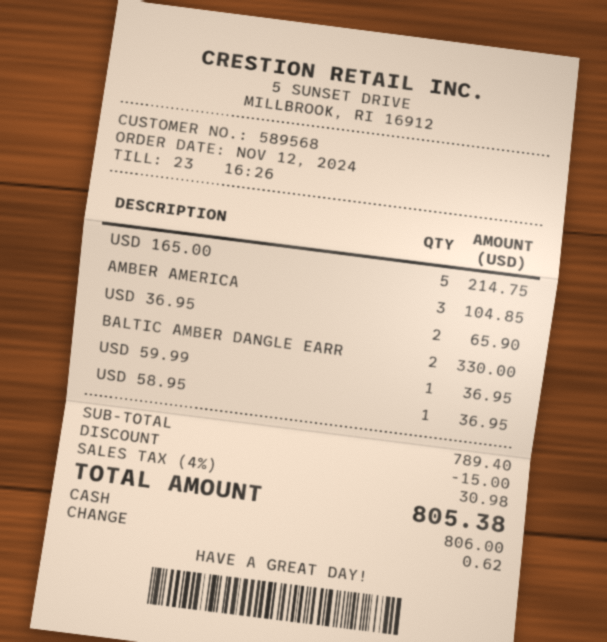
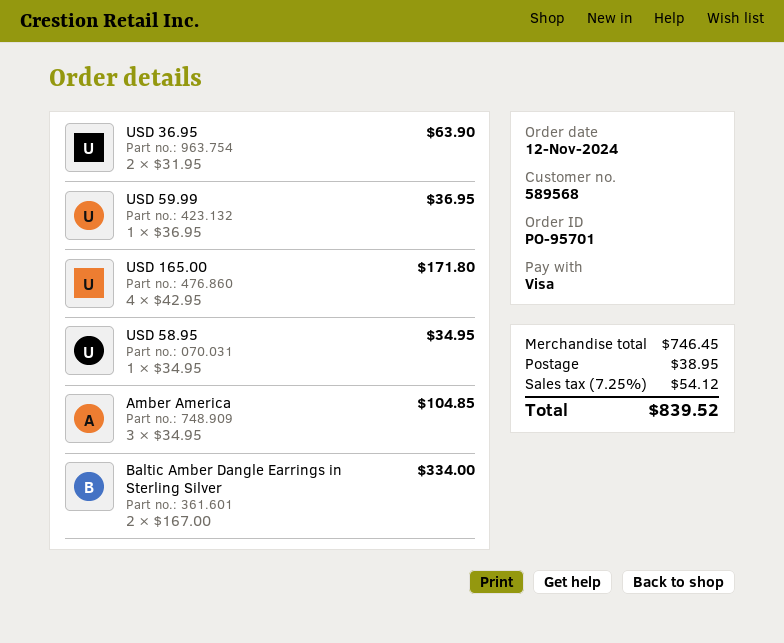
payment method: cash -> Visa
USD 165.00: 5 for 214.75 -> 4 for 171.80
USD 36.95: 2 for 65.90 -> 2 for 63.90
BALTIC AMBER DANGLE EARR: 2 for 330.00 -> 2 for 334.00
USD 58.95: 1 for 36.95 -> 1 for 34.95
subtotal: 789.40 -> 746.45
discount: 15.00 -> none
shipping: none -> 38.95
tax: 4% = 30.98 -> 7.25% = 54.12
total: 805.38 -> 839.52

